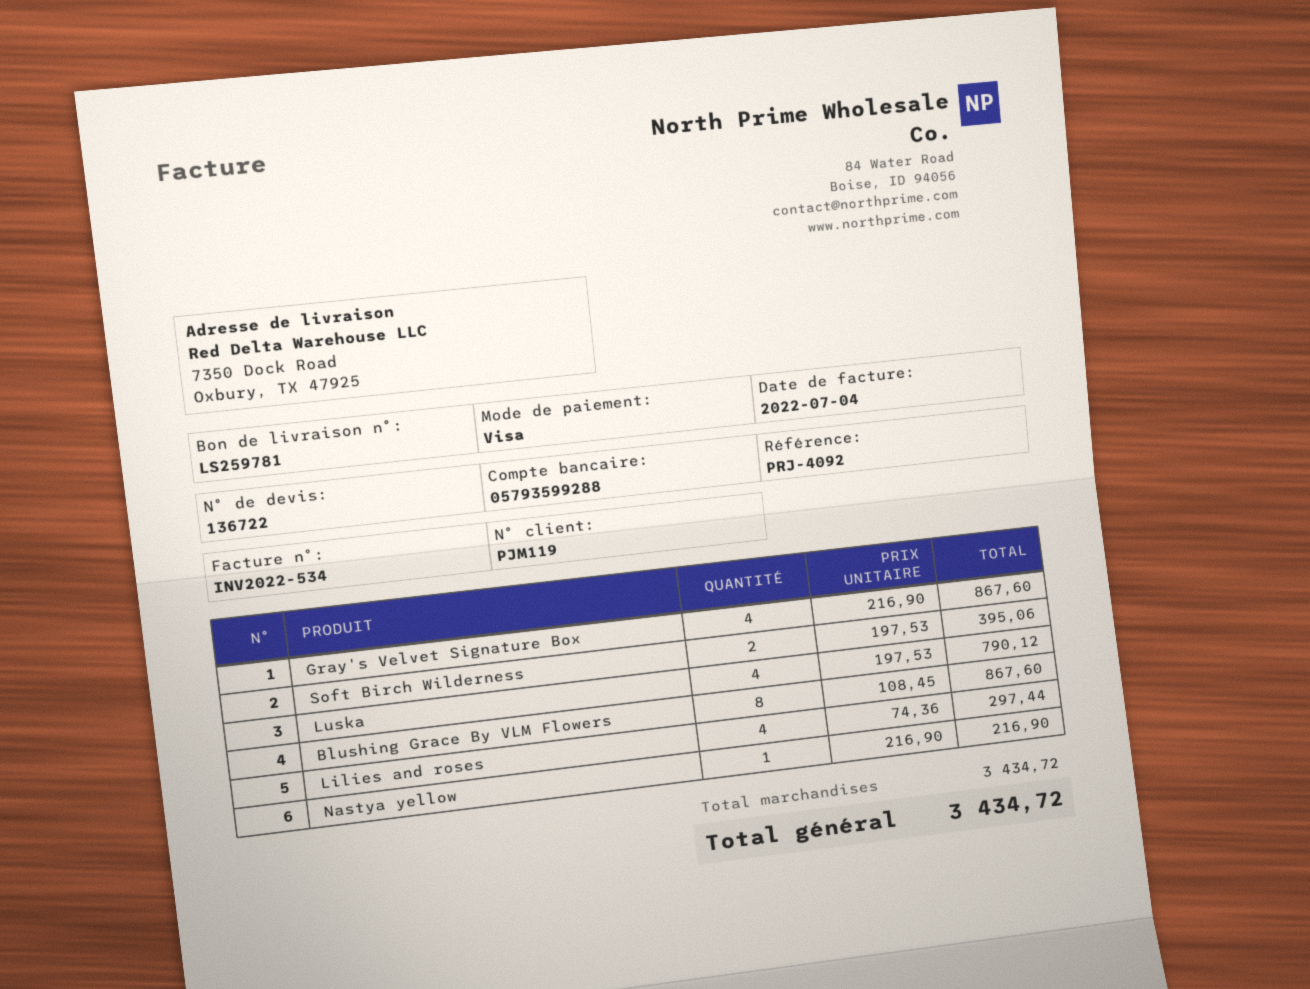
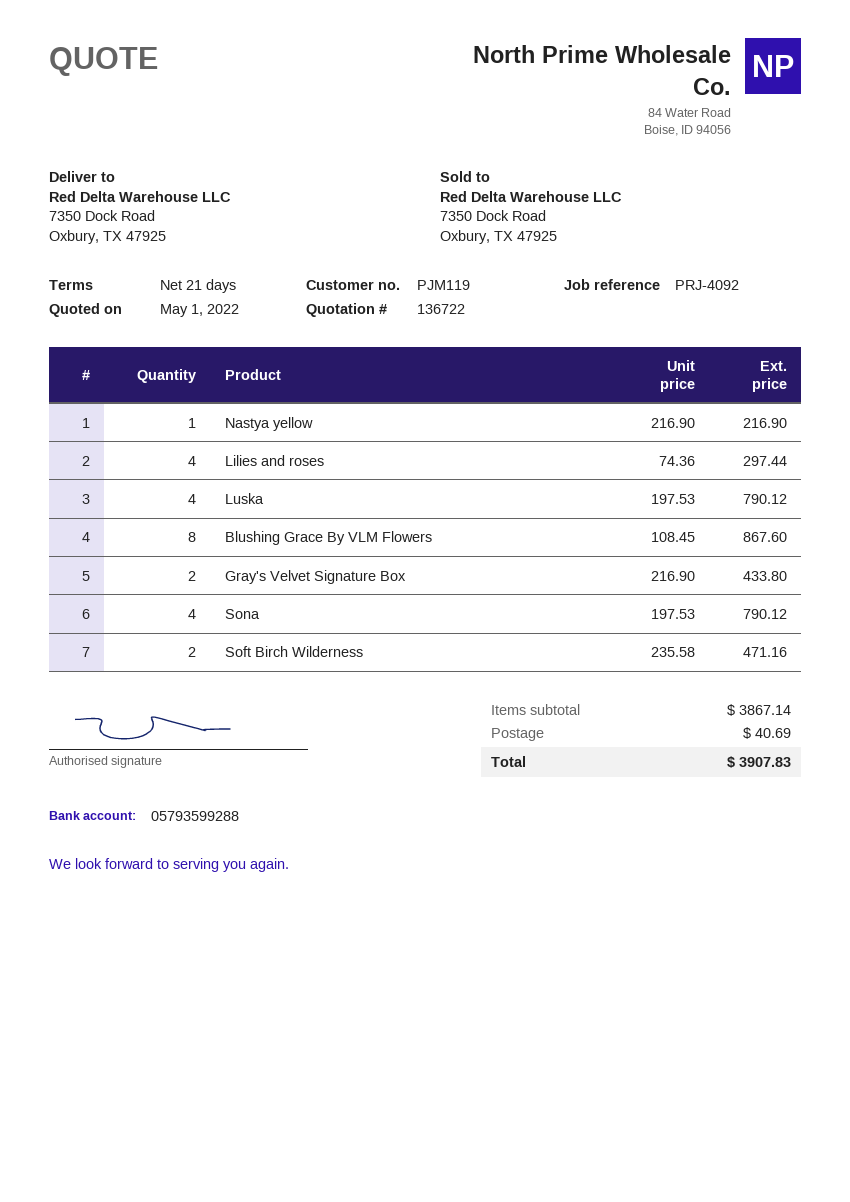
Gray's Velvet Signature Box: 4 x 216.90 = 867.60 -> 2 x 216.90 = 433.80
Soft Birch Wilderness: 2 x 197.53 = 395.06 -> 2 x 235.58 = 471.16
Sona: none -> 4 x 197.53 = 790.12
subtotal: 3434.72 -> 3867.14
shipping: none -> 40.69
total: 3434.72 -> 3907.83

